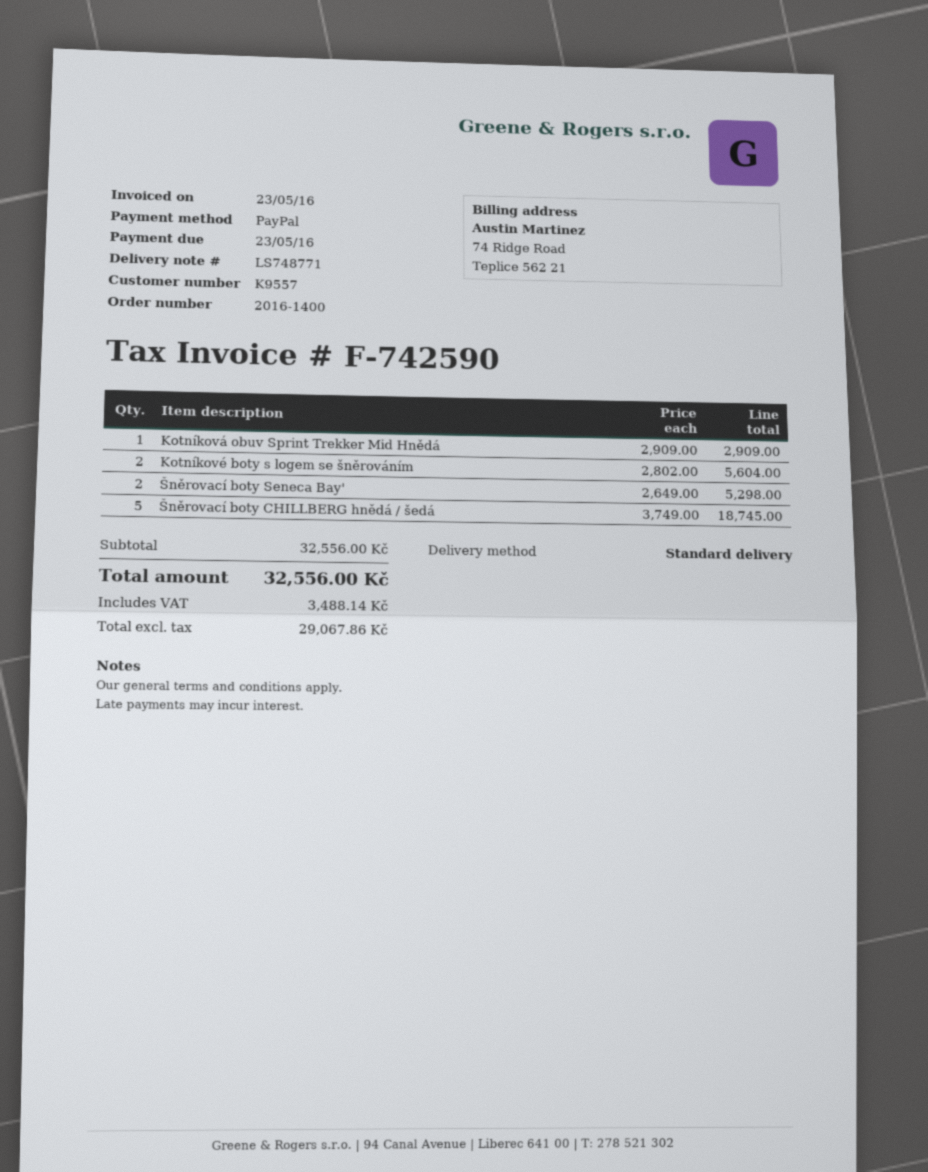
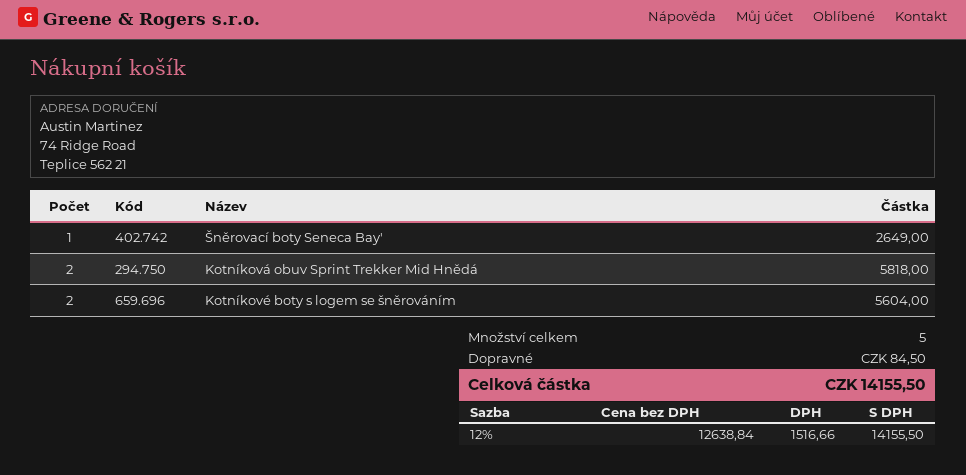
Kotníková obuv Sprint Trekker Mid Hnědá: 1 for 2909.00 -> 2 for 5818.00
Šněrovací boty Seneca Bay': 2 for 5298.00 -> 1 for 2649.00
Šněrovací boty CHILLBERG hnědá / šedá: 5 for 18745.00 -> none
shipping: none -> 84.50
net: 29067.86 -> 12638.84
tax: 3488.14 -> 1516.66
total: 32556.00 -> 14155.50

